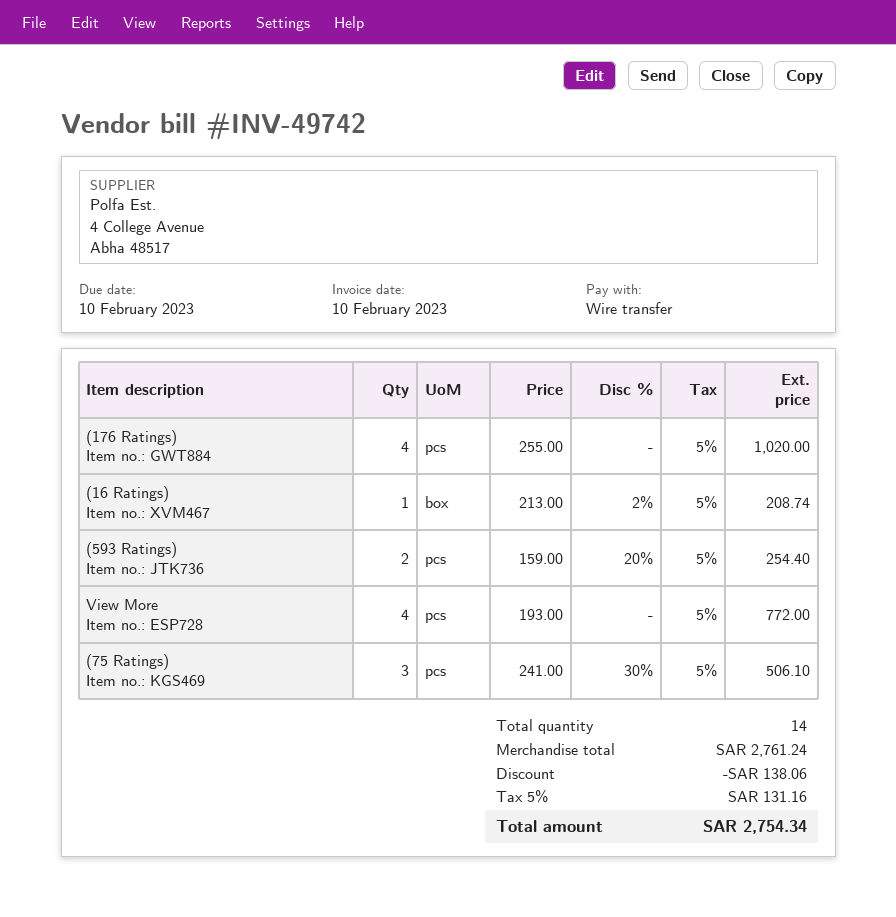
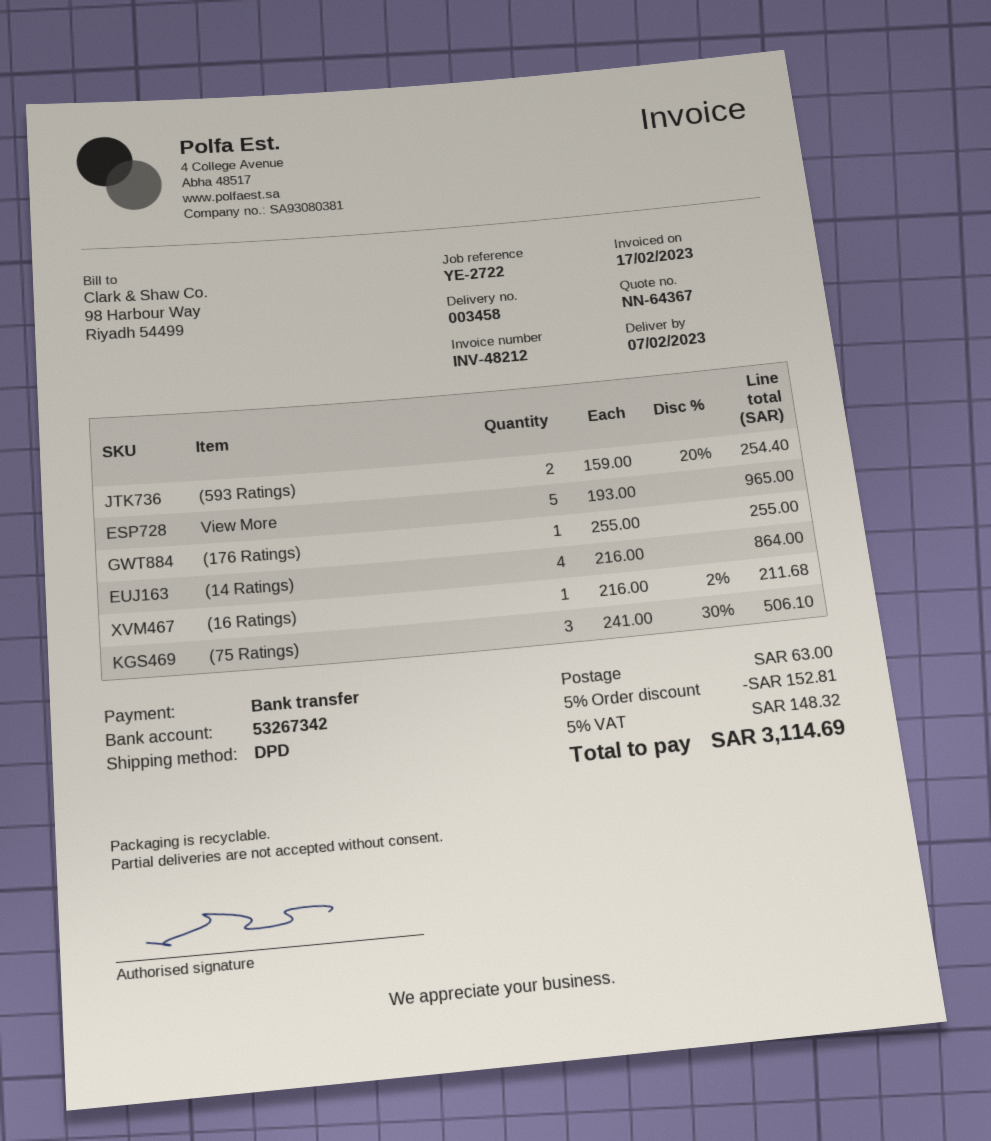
invoice number: INV-49742 -> INV-48212
invoice date: 2023-02-10 -> 2023-02-17
(176 Ratings): 4 x 255.00 = 1020.00 -> 1 x 255.00 = 255.00
(16 Ratings): 1 x 213.00 - 2% = 208.74 -> 1 x 216.00 - 2% = 211.68
View More: 4 x 193.00 = 772.00 -> 5 x 193.00 = 965.00
(14 Ratings): none -> 4 x 216.00 = 864.00
discount: 138.06 -> 152.81
shipping: none -> 63.00
tax: 5% = 131.16 -> 5% = 148.32
total: 2754.34 -> 3114.69

